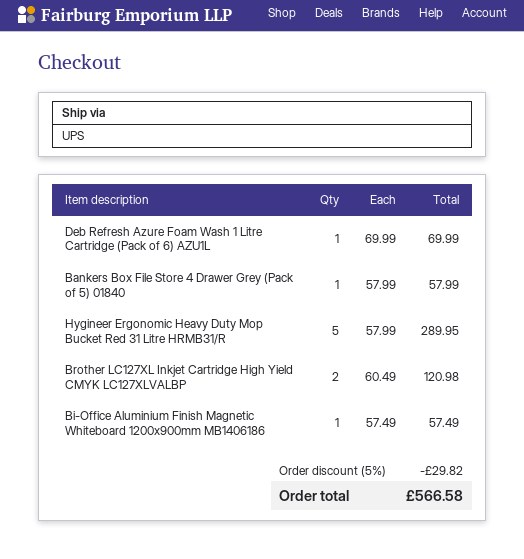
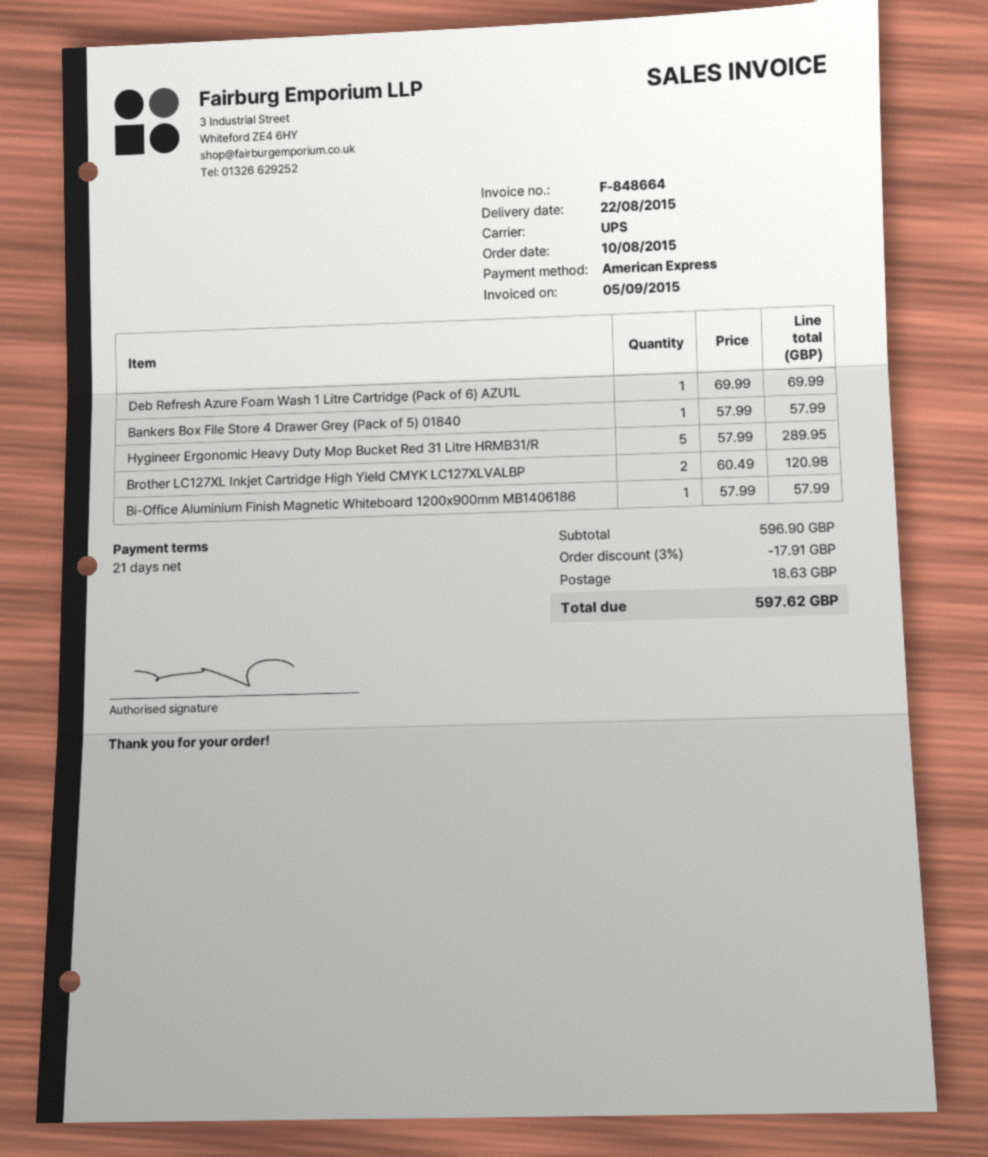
Bi-Office Aluminium Finish Magnetic Whiteboard 1200x900mm MB1406186: 1 x 57.49 = 57.49 -> 1 x 57.99 = 57.99
discount: 5% = 29.82 -> 3% = 17.91
shipping: none -> 18.63
total: 566.58 -> 597.62

